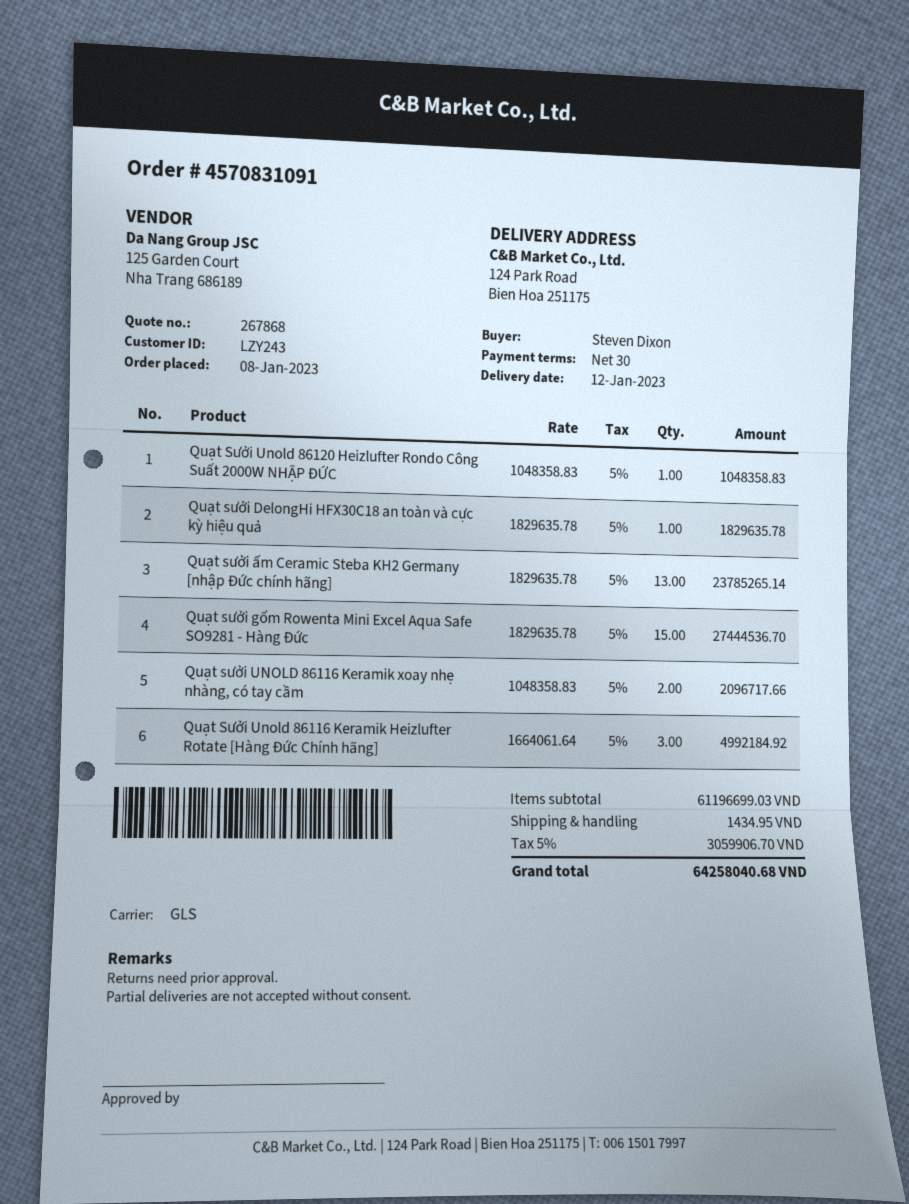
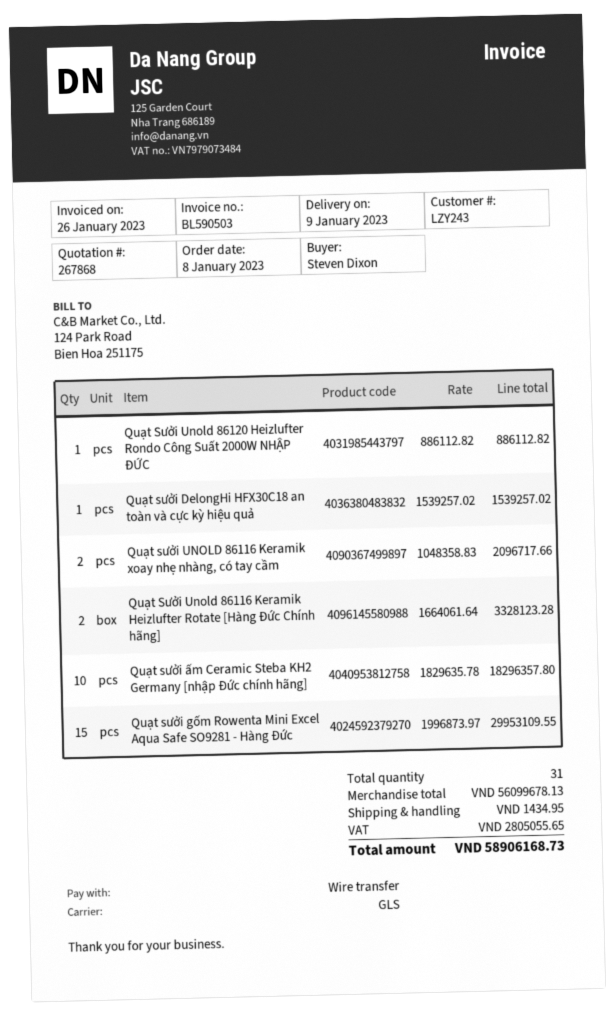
delivery date: 2023-01-12 -> 2023-01-09
Quạt Sưởi Unold 86120 Heizlufter Rondo Công Suất 2000W NHẬP ĐỨC: 1 x 1048358.83 = 1048358.83 -> 1 x 886112.82 = 886112.82
Quạt sưởi DelongHi HFX30C18 an toàn và cực kỳ hiệu quả: 1 x 1829635.78 = 1829635.78 -> 1 x 1539257.02 = 1539257.02
Quạt sưởi ấm Ceramic Steba KH2 Germany [nhập Đức chính hãng]: 13 x 1829635.78 = 23785265.14 -> 10 x 1829635.78 = 18296357.80
Quạt sưởi gốm Rowenta Mini Excel Aqua Safe SO9281 - Hàng Đức: 15 x 1829635.78 = 27444536.70 -> 15 x 1996873.97 = 29953109.55
Quạt Sưởi Unold 86116 Keramik Heizlufter Rotate [Hàng Đức Chính hãng]: 3 x 1664061.64 = 4992184.92 -> 2 x 1664061.64 = 3328123.28
subtotal: 61196699.03 -> 56099678.13
tax: 3059906.70 -> 2805055.65
total: 64258040.68 -> 58906168.73

